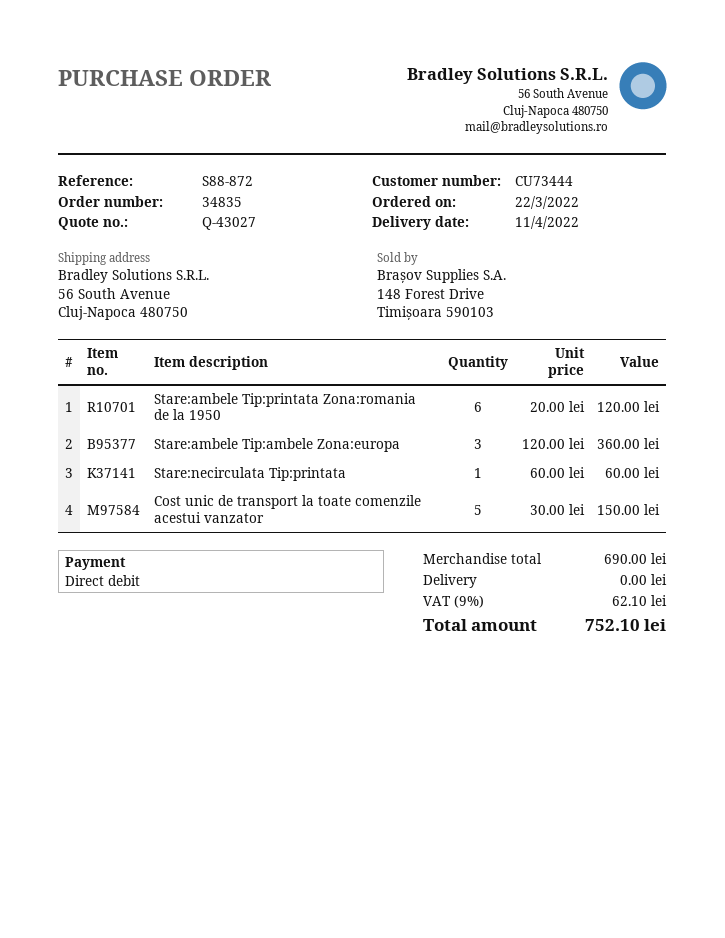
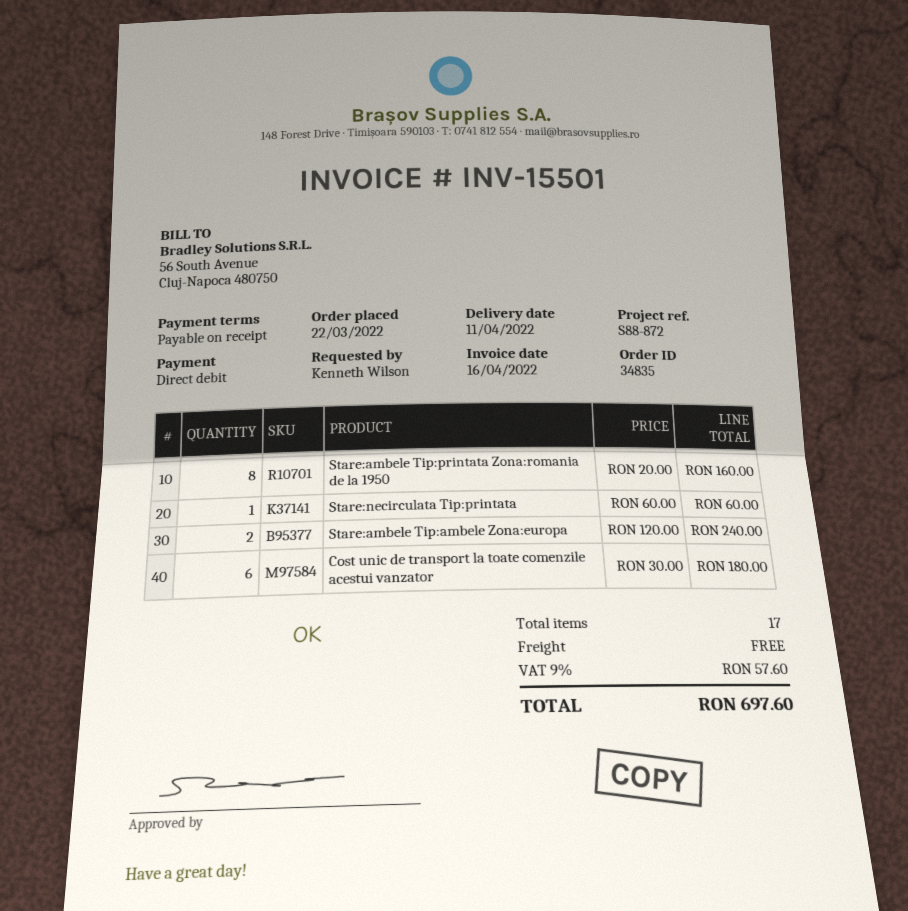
Stare:ambele Tip:printata Zona:romania de la 1950: 6 x 20.00 = 120.00 -> 8 x 20.00 = 160.00
Stare:ambele Tip:ambele Zona:europa: 3 x 120.00 = 360.00 -> 2 x 120.00 = 240.00
Cost unic de transport la toate comenzile acestui vanzator: 5 x 30.00 = 150.00 -> 6 x 30.00 = 180.00
tax: 9% = 62.10 -> 9% = 57.60
total: 752.10 -> 697.60

